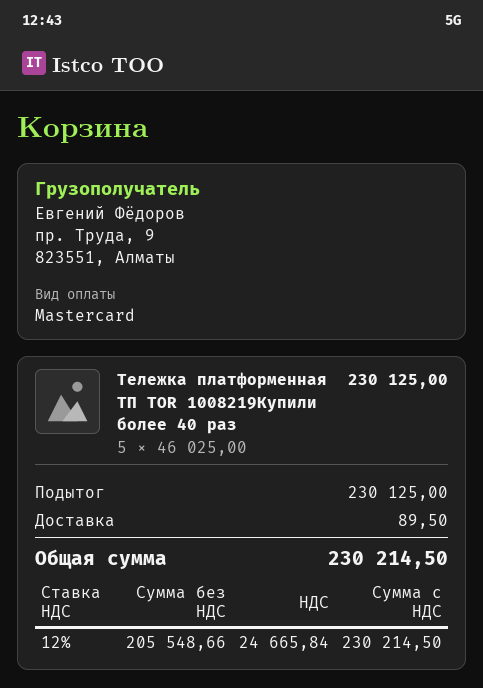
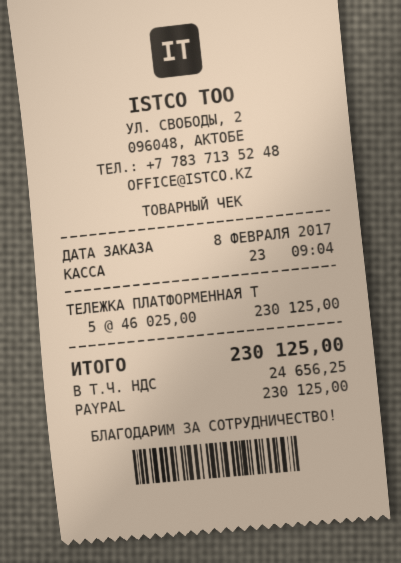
payment method: Mastercard -> PayPal
shipping: 89.50 -> none
tax: 24665.84 -> 24656.25
total: 230214.50 -> 230125.00

